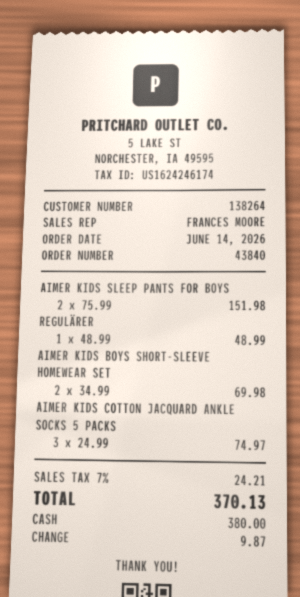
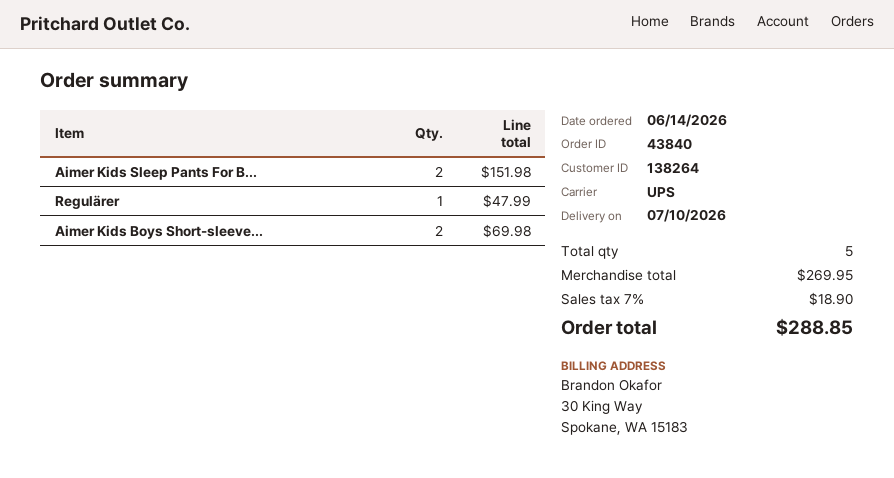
REGULÄRER: 1 for 48.99 -> 1 for 47.99
AIMER KIDS COTTON JACQUARD ANKLE SOCKS 5 PACKS: 3 for 74.97 -> none
tax: 7% = 24.21 -> 7% = 18.90
total: 370.13 -> 288.85

